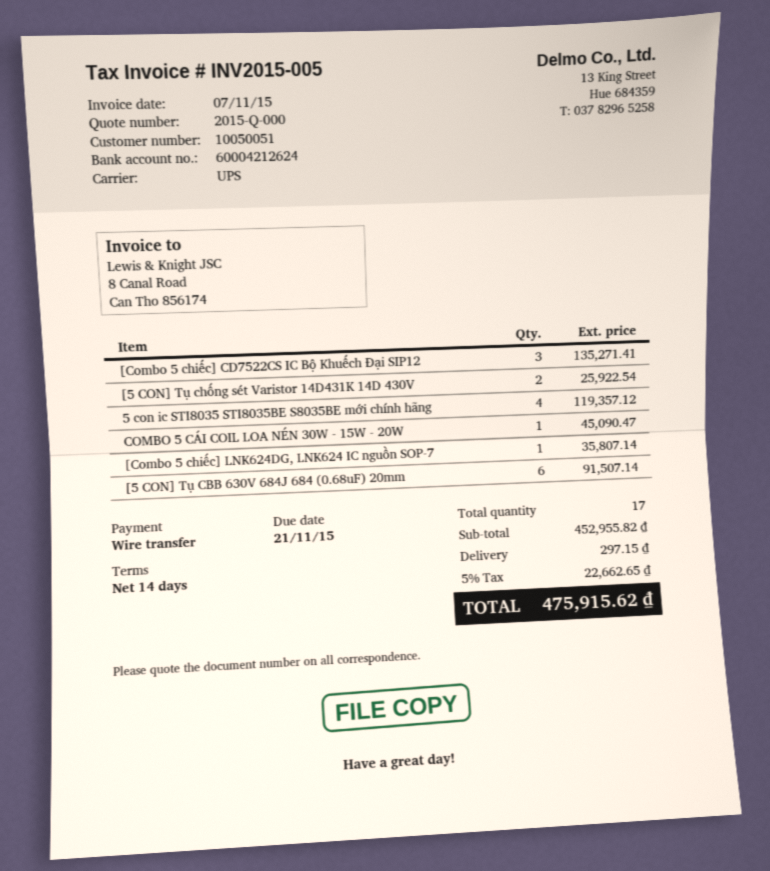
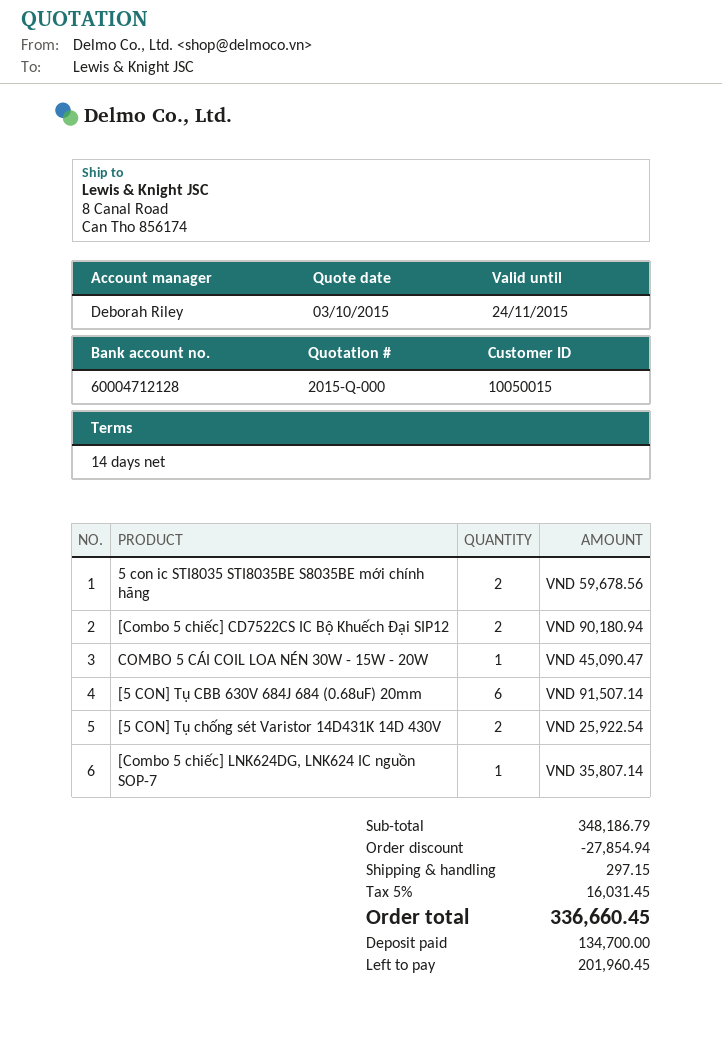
customer number: 10050051 -> 10050015
bank account: 60004212624 -> 60004712128
[Combo 5 chiếc] CD7522CS IC Bộ Khuếch Đại SIP12: 3 for 135271.41 -> 2 for 90180.94
5 con ic STI8035 STI8035BE S8035BE mới chính hãng: 4 for 119357.12 -> 2 for 59678.56
subtotal: 452955.82 -> 348186.79
discount: none -> 27854.94
tax: 5% = 22662.65 -> 5% = 16031.45
total: 475915.62 -> 336660.45

